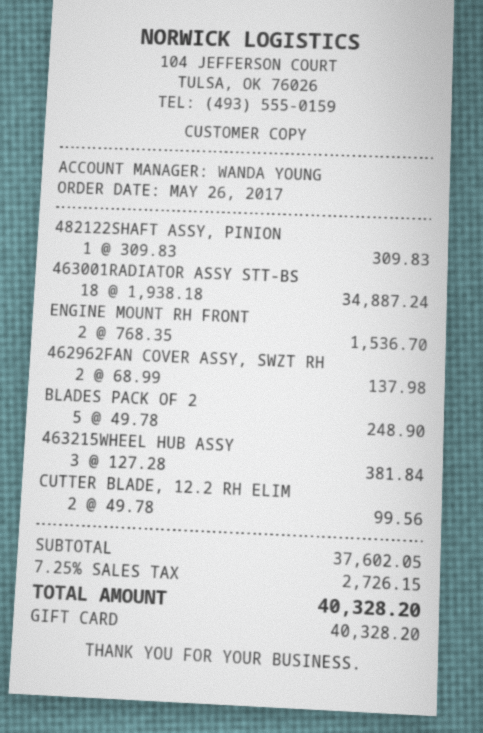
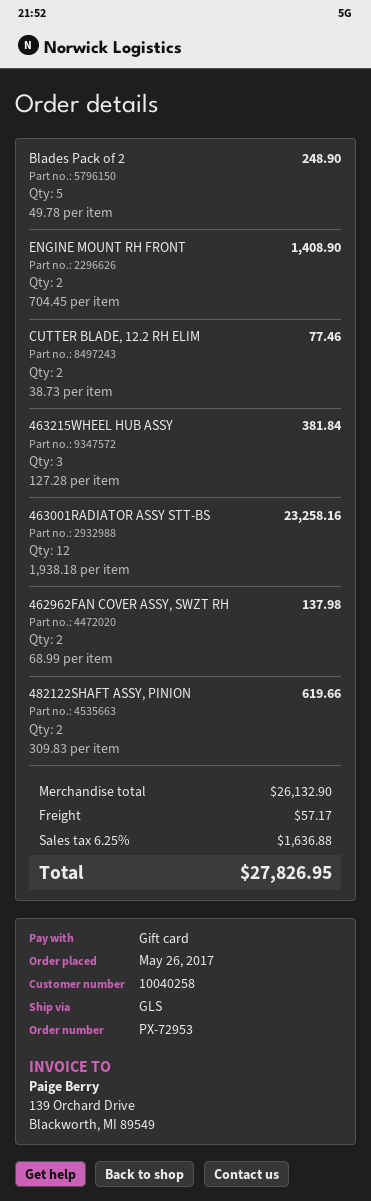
482122SHAFT ASSY, PINION: 1 x 309.83 = 309.83 -> 2 x 309.83 = 619.66
463001RADIATOR ASSY STT-BS: 18 x 1938.18 = 34887.24 -> 12 x 1938.18 = 23258.16
ENGINE MOUNT RH FRONT: 2 x 768.35 = 1536.70 -> 2 x 704.45 = 1408.90
CUTTER BLADE, 12.2 RH ELIM: 2 x 49.78 = 99.56 -> 2 x 38.73 = 77.46
subtotal: 37602.05 -> 26132.90
shipping: none -> 57.17
tax: 7.25% = 2726.15 -> 6.25% = 1636.88
total: 40328.20 -> 27826.95

